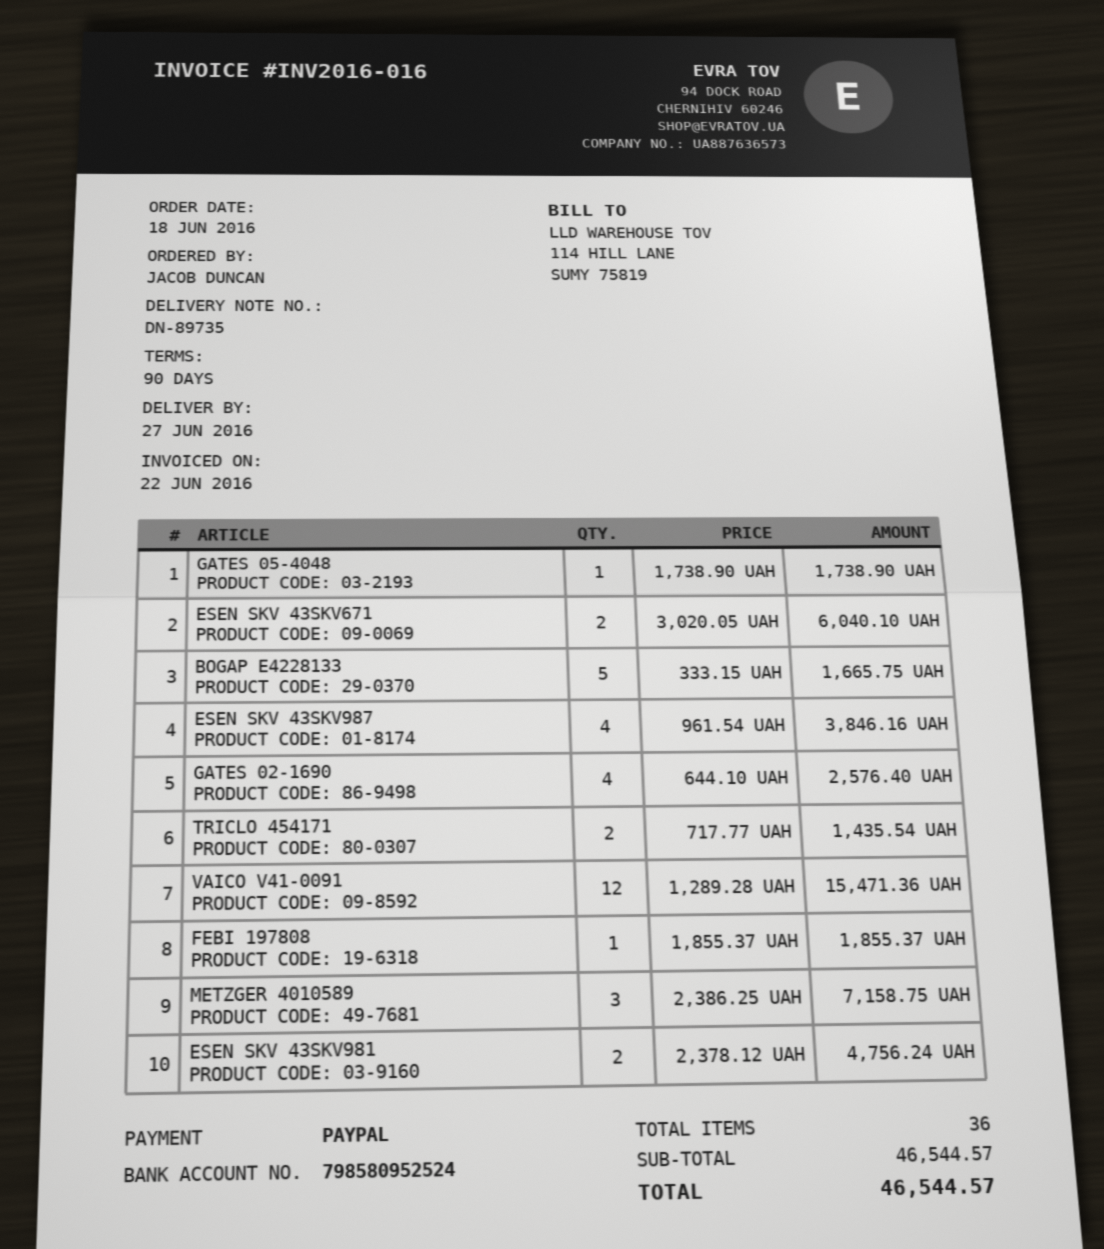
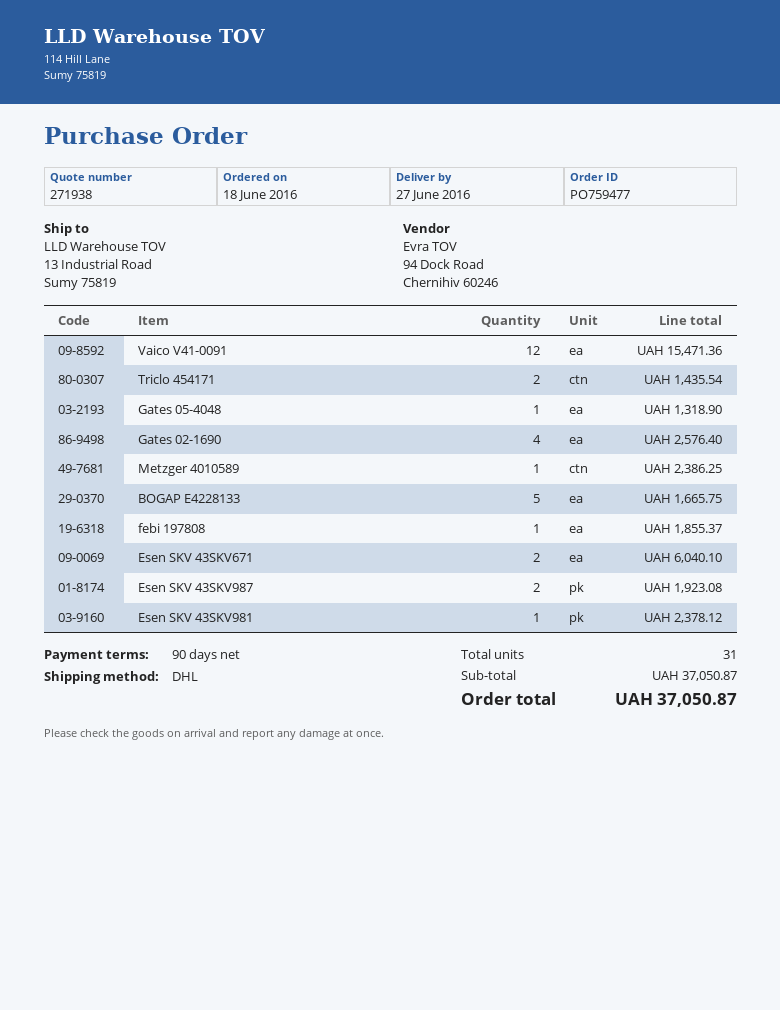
GATES 05-4048: 1 for 1738.90 -> 1 for 1318.90
ESEN SKV 43SKV987: 4 for 3846.16 -> 2 for 1923.08
METZGER 4010589: 3 for 7158.75 -> 1 for 2386.25
ESEN SKV 43SKV981: 2 for 4756.24 -> 1 for 2378.12
total quantity: 36 -> 31
subtotal: 46544.57 -> 37050.87
total: 46544.57 -> 37050.87

